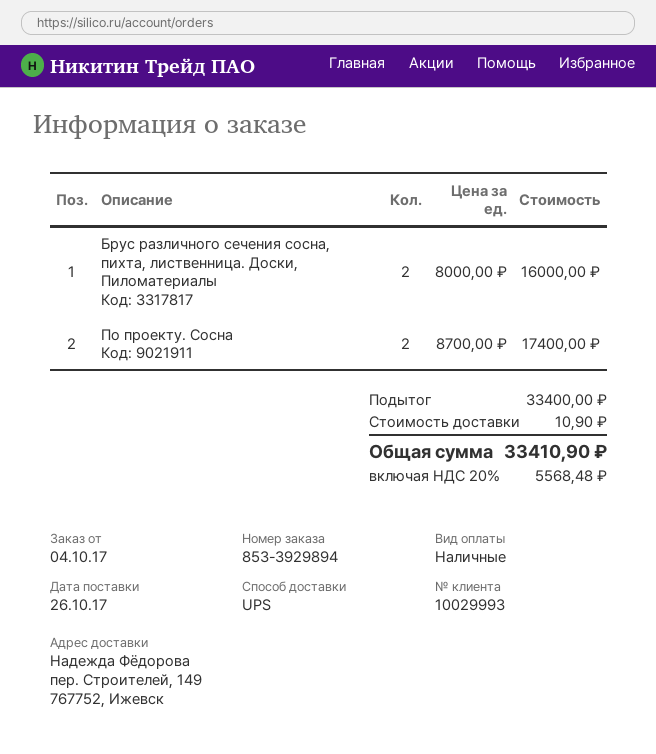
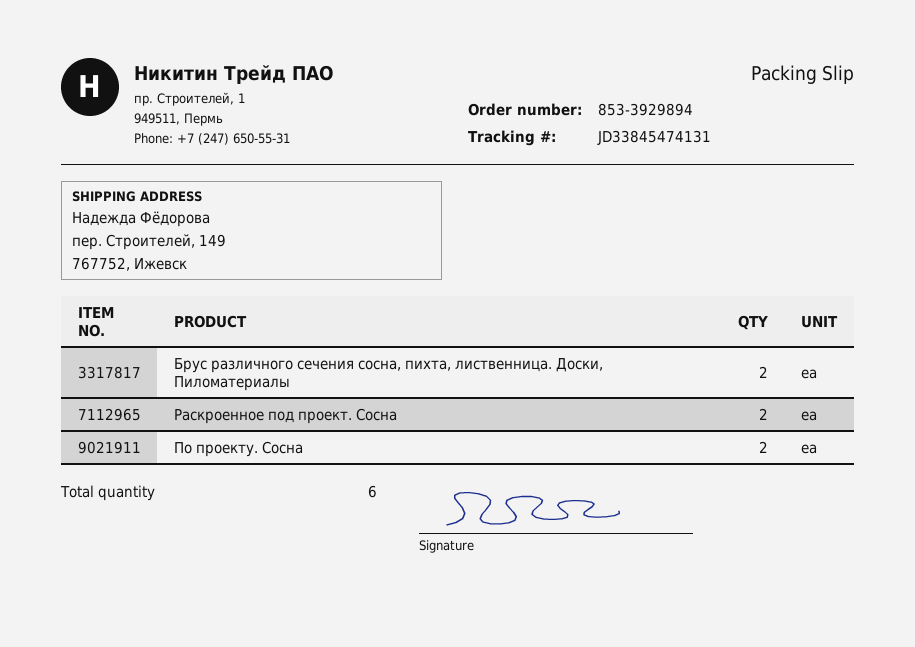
Раскроенное под проект. Сосна: none -> 2

